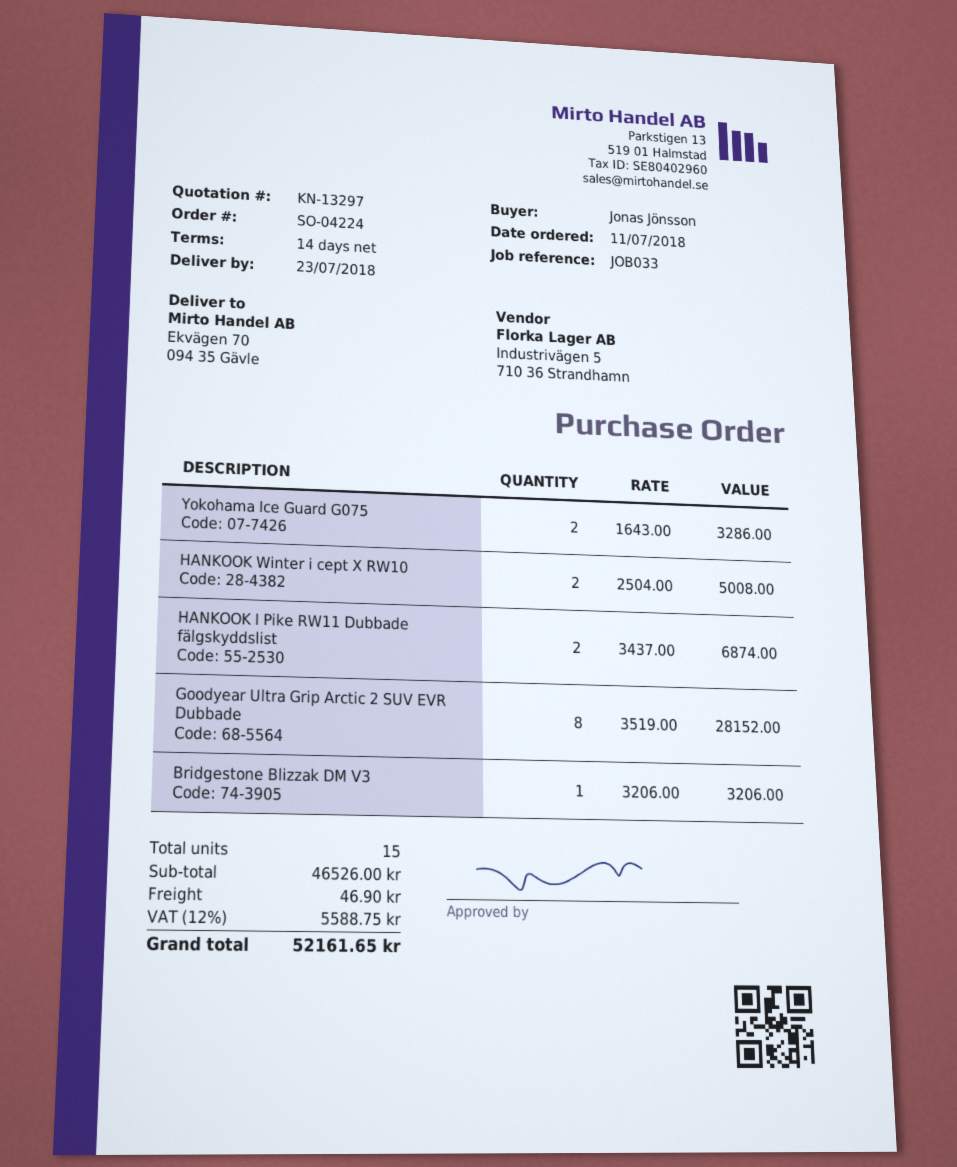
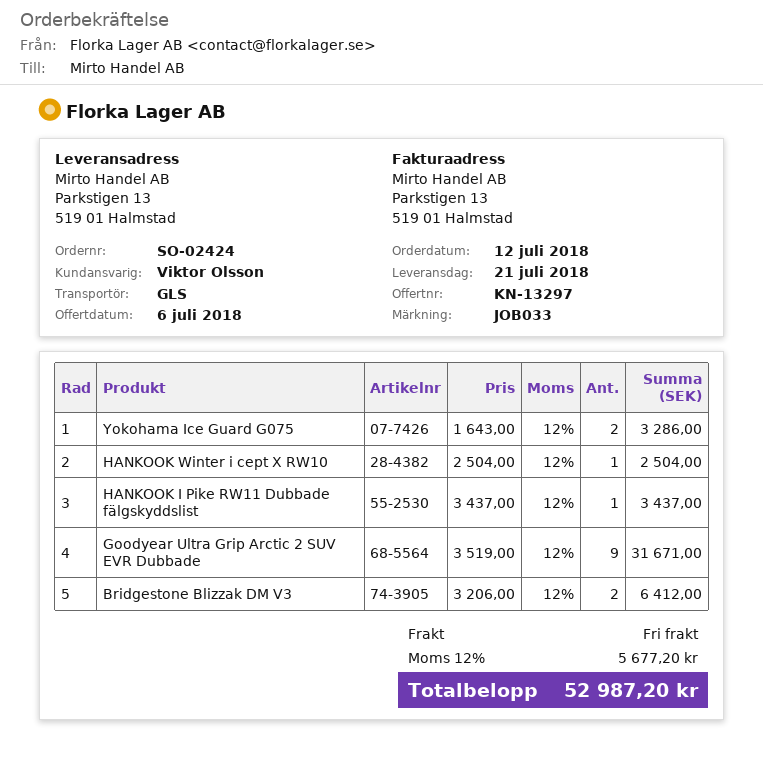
order number: SO-04224 -> SO-02424
order date: 2018-07-11 -> 2018-07-12
delivery date: 2018-07-23 -> 2018-07-21
ship to: Ekvägen 70, 094 35 Gävle -> Parkstigen 13, 519 01 Halmstad
HANKOOK Winter i cept X RW10: 2 x 2504.00 = 5008.00 -> 1 x 2504.00 = 2504.00
HANKOOK I Pike RW11 Dubbade fälgskyddslist: 2 x 3437.00 = 6874.00 -> 1 x 3437.00 = 3437.00
Goodyear Ultra Grip Arctic 2 SUV EVR Dubbade: 8 x 3519.00 = 28152.00 -> 9 x 3519.00 = 31671.00
Bridgestone Blizzak DM V3: 1 x 3206.00 = 3206.00 -> 2 x 3206.00 = 6412.00
shipping: 46.90 -> 0.00
tax: 12% = 5588.75 -> 12% = 5677.20
total: 52161.65 -> 52987.20

